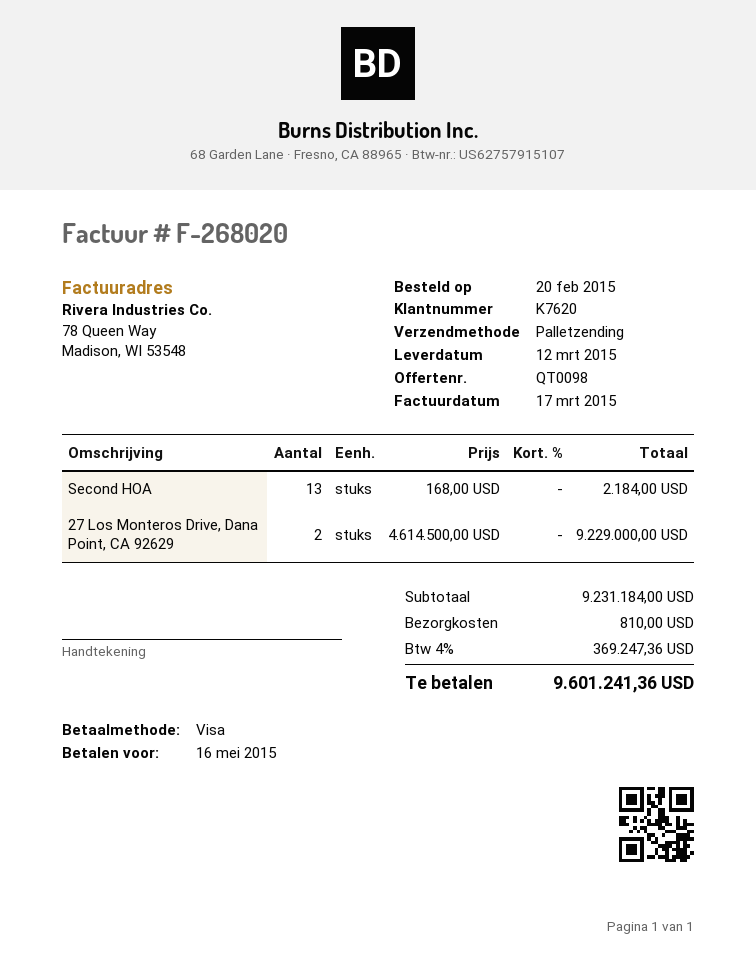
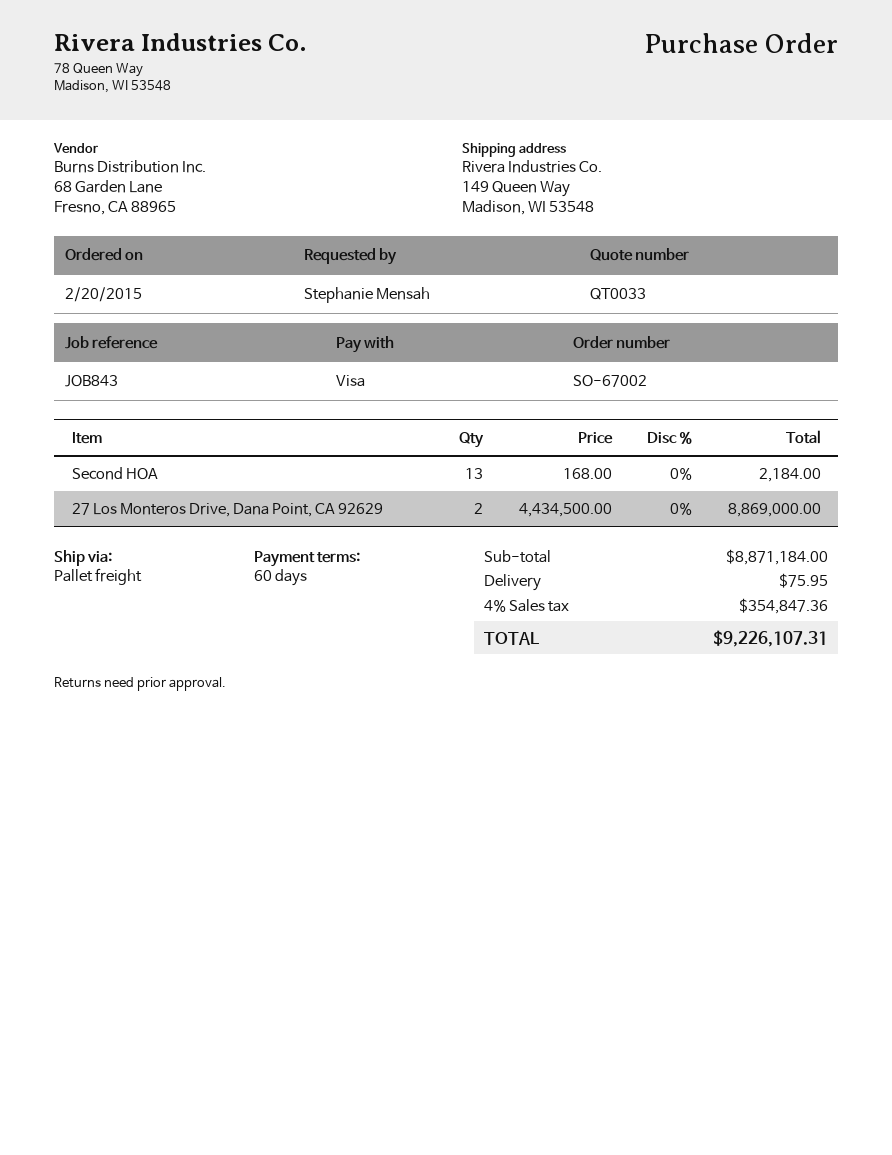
quote number: QT0098 -> QT0033
27 Los Monteros Drive, Dana Point, CA 92629: 2 x 4614500.00 = 9229000.00 -> 2 x 4434500.00 = 8869000.00
subtotal: 9231184.00 -> 8871184.00
shipping: 810.00 -> 75.95
tax: 4% = 369247.36 -> 4% = 354847.36
total: 9601241.36 -> 9226107.31

